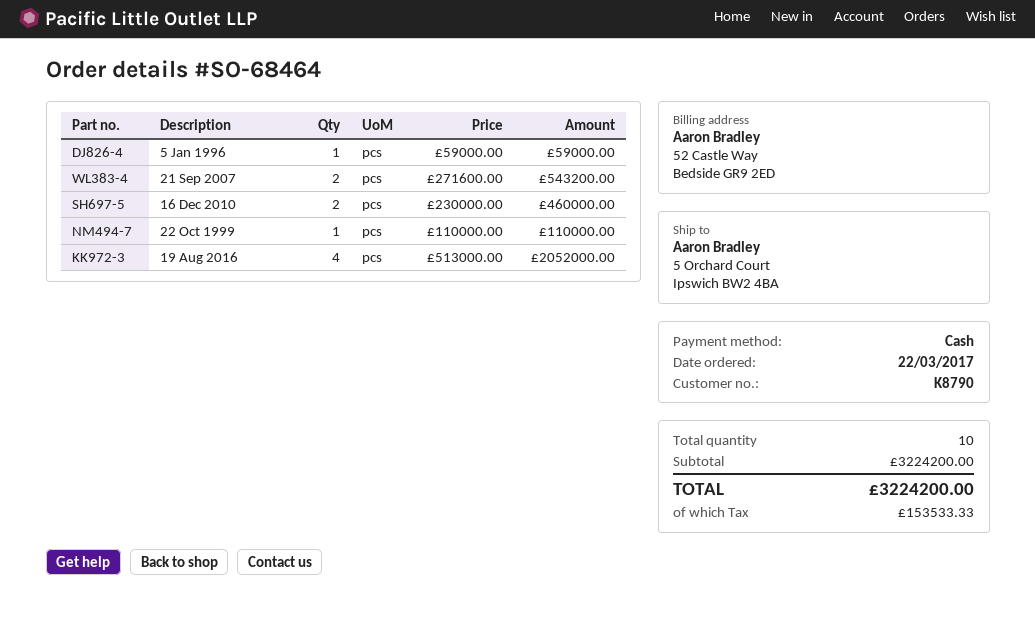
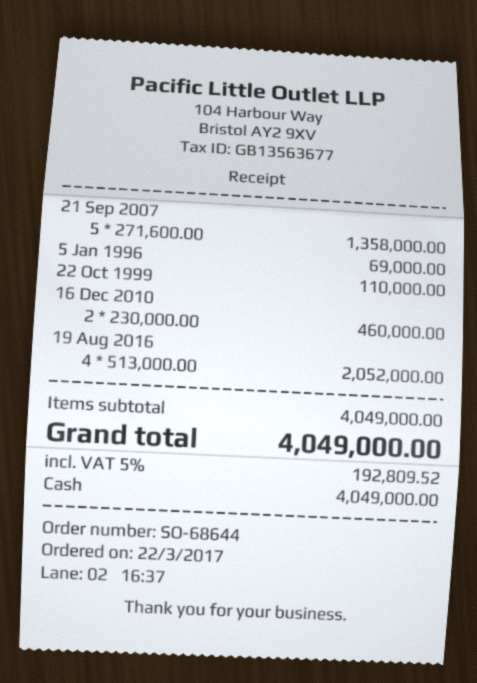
order number: SO-68464 -> SO-68644
5 Jan 1996: 1 x 59000.00 = 59000.00 -> 1 x 69000.00 = 69000.00
21 Sep 2007: 2 x 271600.00 = 543200.00 -> 5 x 271600.00 = 1358000.00
subtotal: 3224200.00 -> 4049000.00
tax: 153533.33 -> 192809.52
total: 3224200.00 -> 4049000.00

